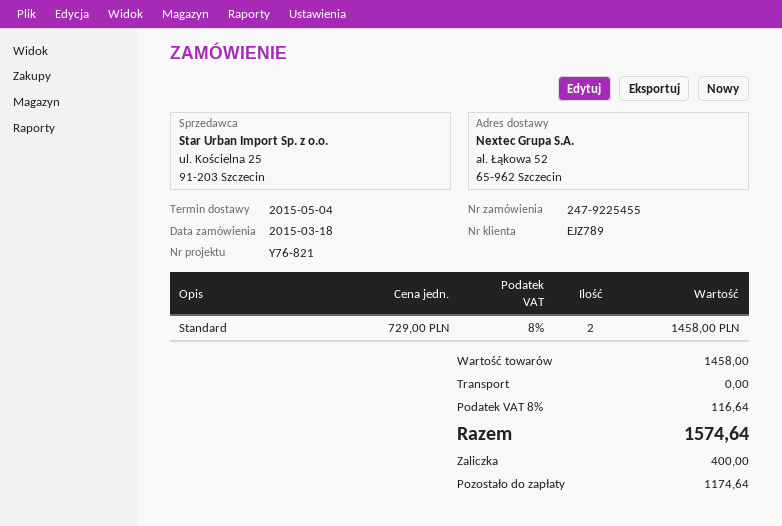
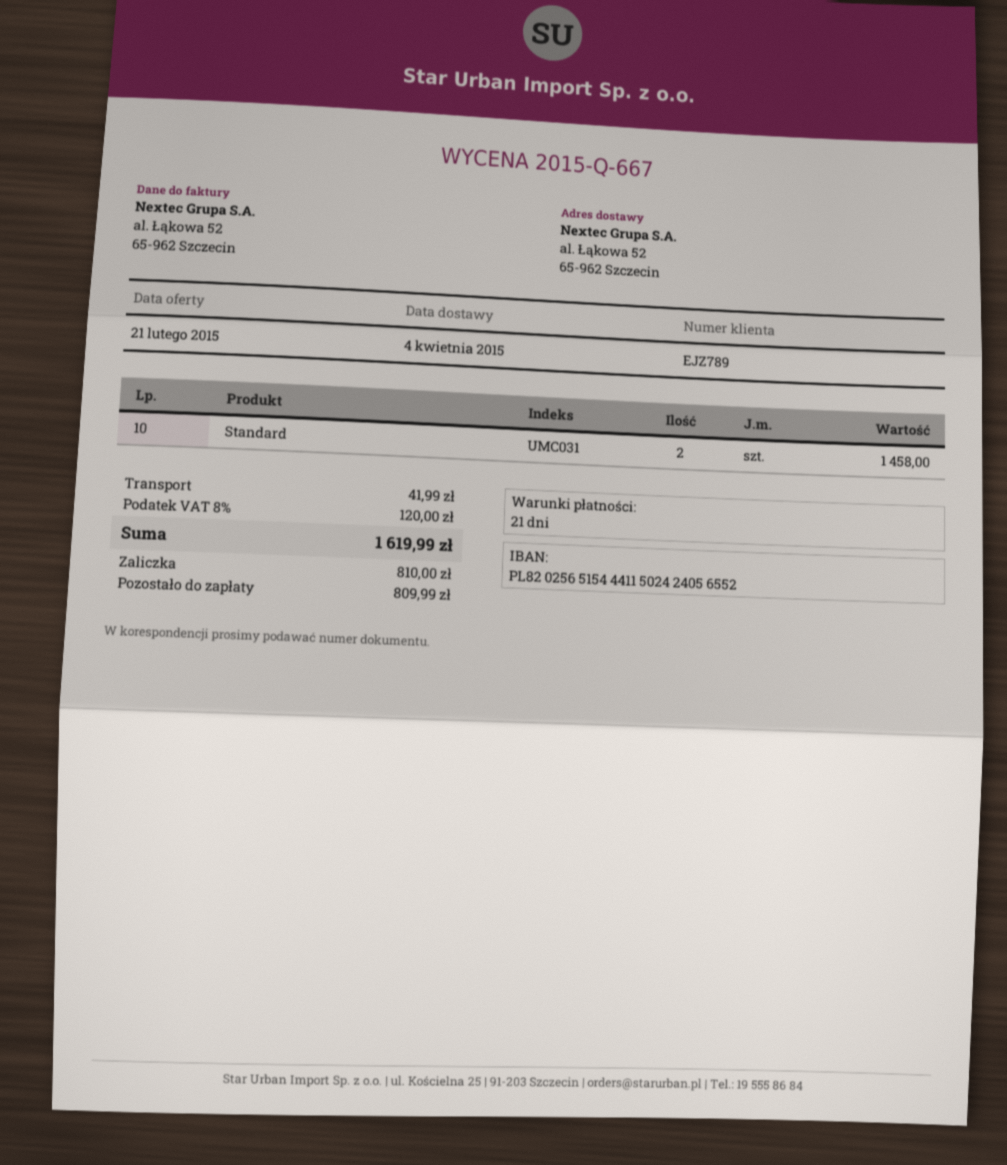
delivery date: 2015-05-04 -> 2015-04-04
shipping: 0.00 -> 41.99
tax: 8% = 116.64 -> 8% = 120.00
total: 1574.64 -> 1619.99
deposit: 400.00 -> 810.00
balance: 1174.64 -> 809.99

